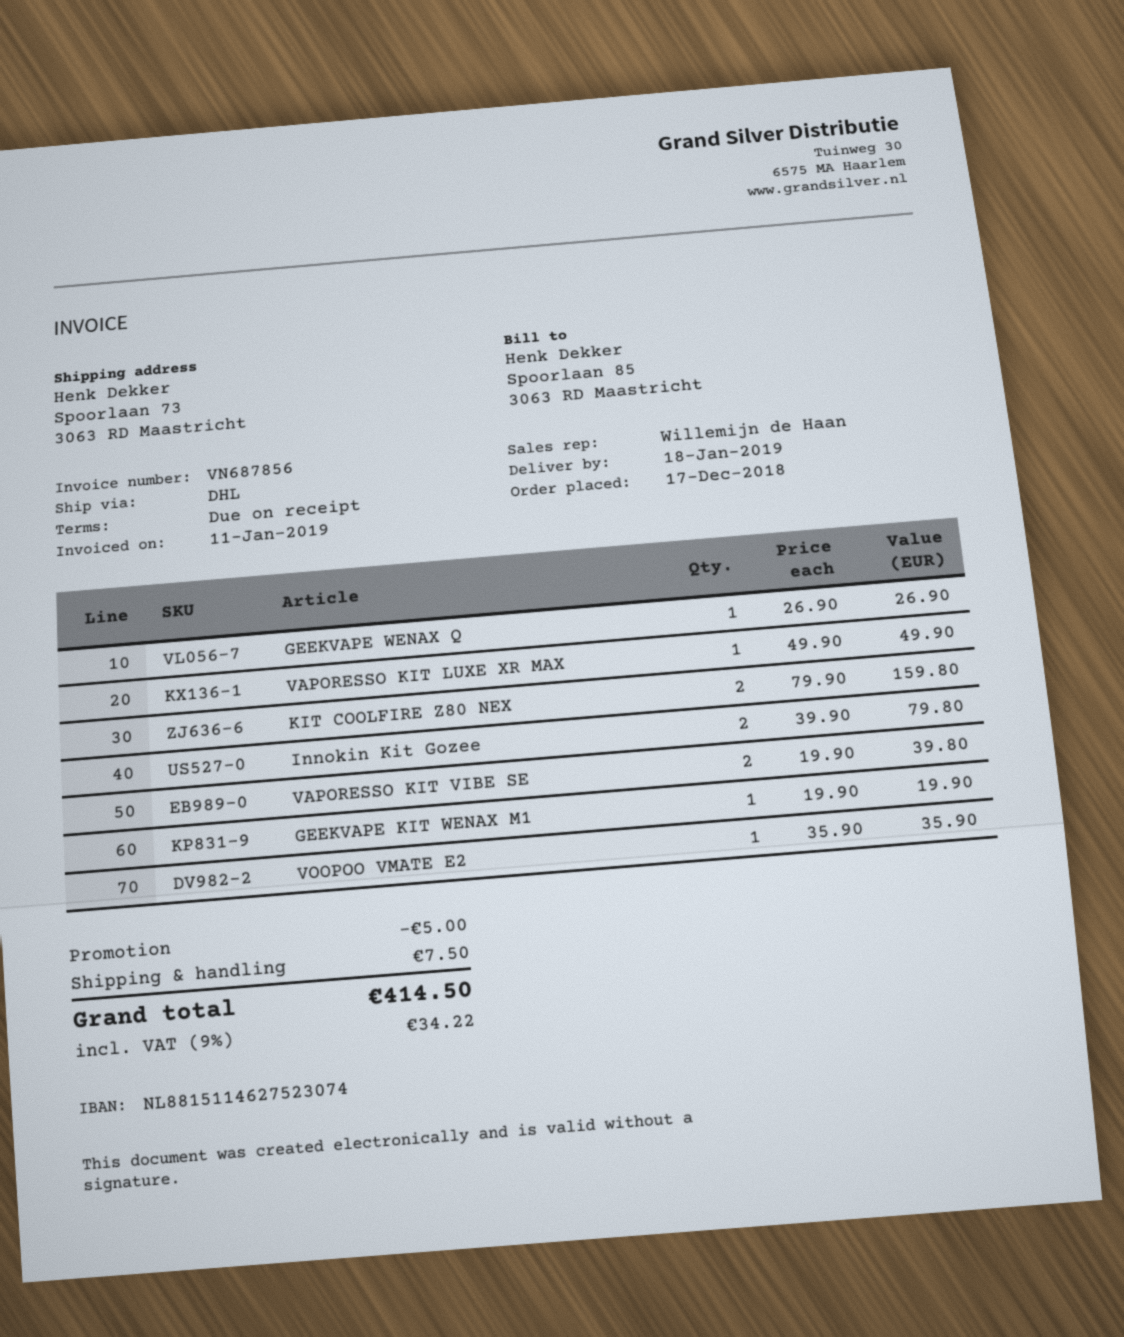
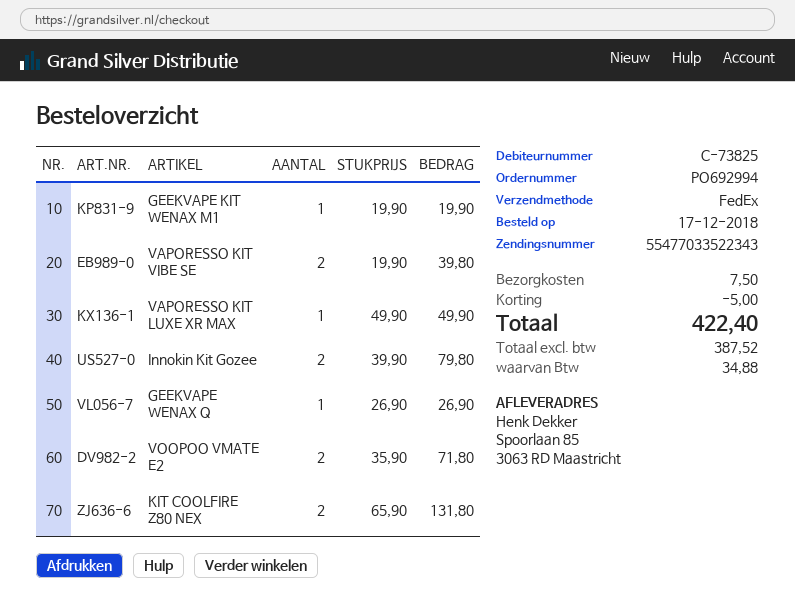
shipping method: DHL -> FedEx
ship to: Spoorlaan 73, 3063 RD Maastricht -> Spoorlaan 85, 3063 RD Maastricht
KIT COOLFIRE Z80 NEX: 2 x 79.90 = 159.80 -> 2 x 65.90 = 131.80
VOOPOO VMATE E2: 1 x 35.90 = 35.90 -> 2 x 35.90 = 71.80
tax: 34.22 -> 34.88
total: 414.50 -> 422.40

